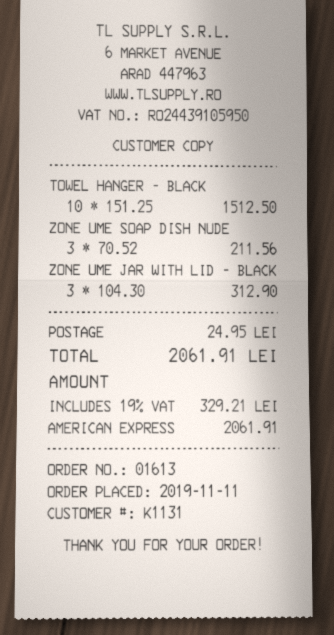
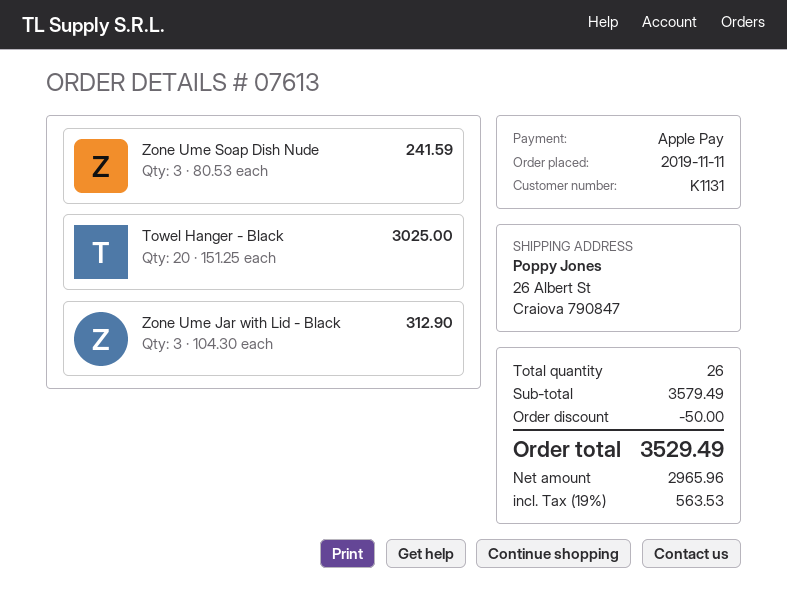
order number: 01613 -> 07613
payment method: American Express -> Apple Pay
TOWEL HANGER - BLACK: 10 x 151.25 = 1512.50 -> 20 x 151.25 = 3025.00
ZONE UME SOAP DISH NUDE: 3 x 70.52 = 211.56 -> 3 x 80.53 = 241.59
discount: none -> 50.00
shipping: 24.95 -> none
tax: 19% = 329.21 -> 19% = 563.53
total: 2061.91 -> 3529.49

